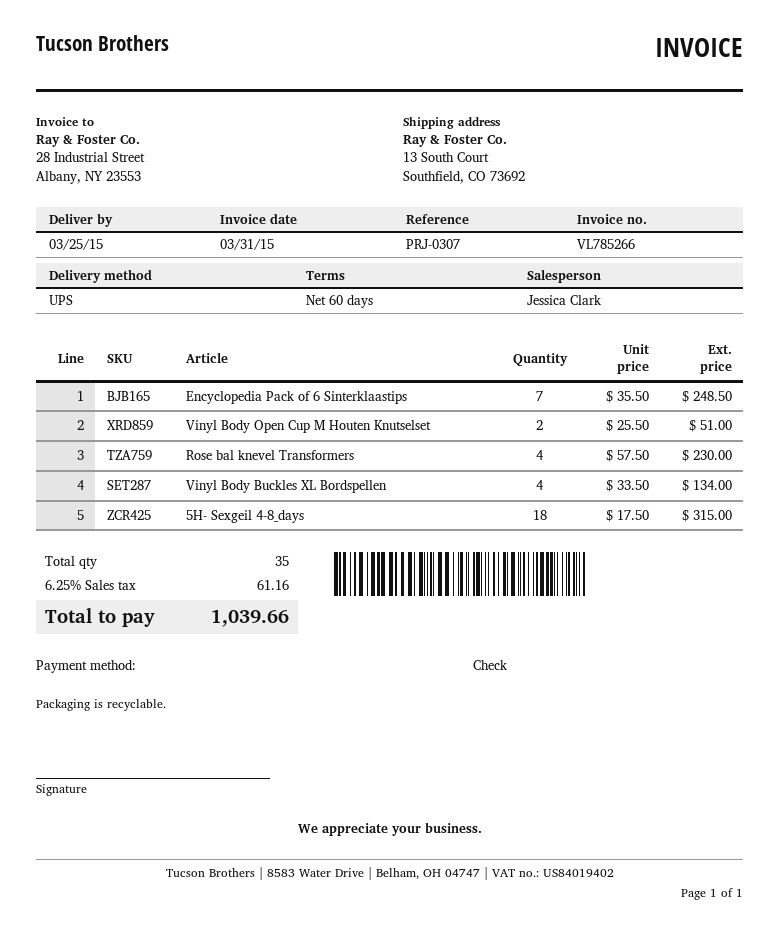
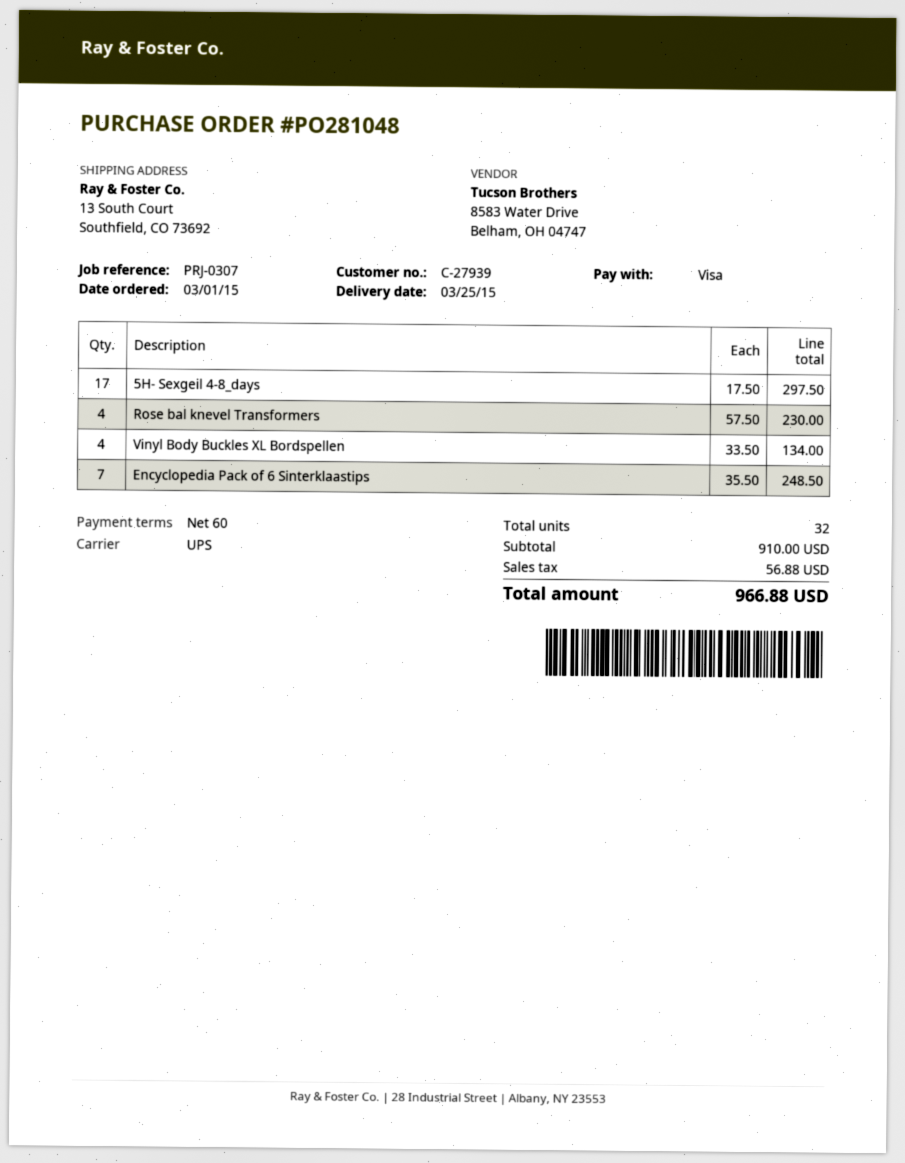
payment method: cheque -> Visa
Vinyl Body Open Cup M Houten Knutselset: 2 x 25.50 = 51.00 -> none
5H- Sexgeil 4-8_days: 18 x 17.50 = 315.00 -> 17 x 17.50 = 297.50
total quantity: 35 -> 32
tax: 61.16 -> 56.88
total: 1039.66 -> 966.88

